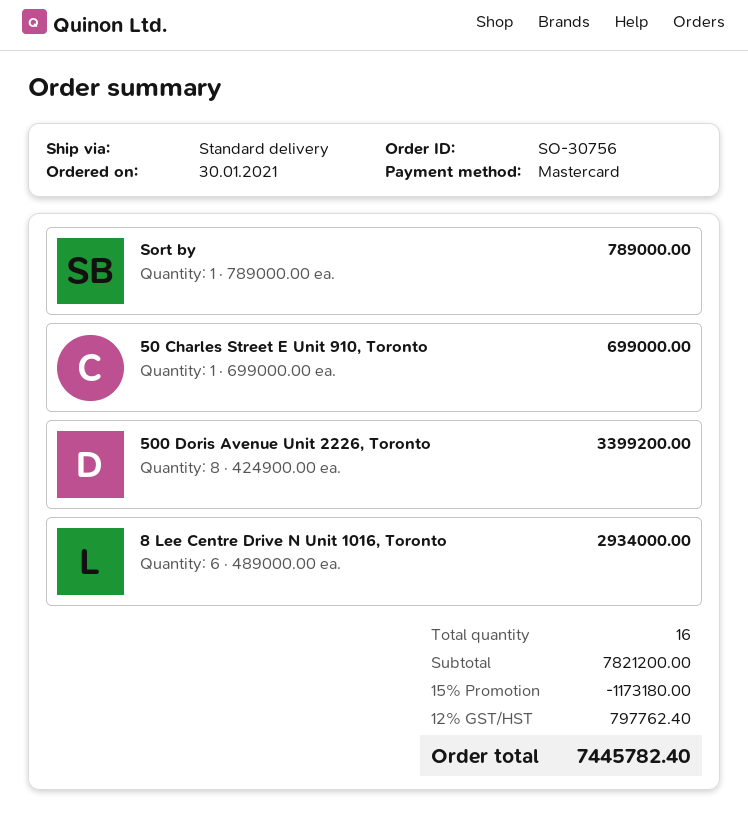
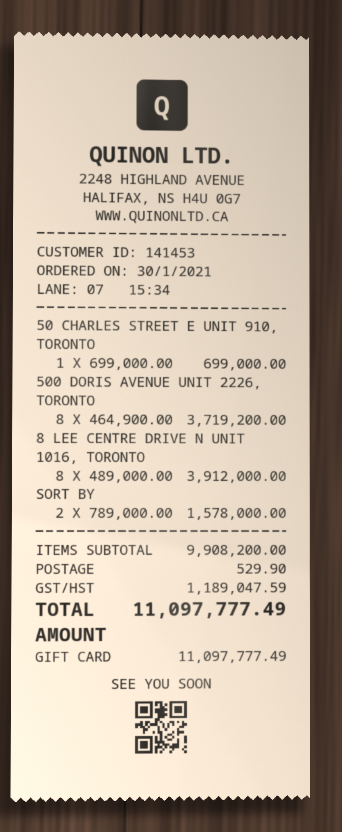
payment method: Mastercard -> gift card
Sort by: 1 x 789000.00 = 789000.00 -> 2 x 789000.00 = 1578000.00
500 Doris Avenue Unit 2226, Toronto: 8 x 424900.00 = 3399200.00 -> 8 x 464900.00 = 3719200.00
8 Lee Centre Drive N Unit 1016, Toronto: 6 x 489000.00 = 2934000.00 -> 8 x 489000.00 = 3912000.00
subtotal: 7821200.00 -> 9908200.00
discount: 15% = 1173180.00 -> none
shipping: none -> 529.90
tax: 797762.40 -> 1189047.59
total: 7445782.40 -> 11097777.49

